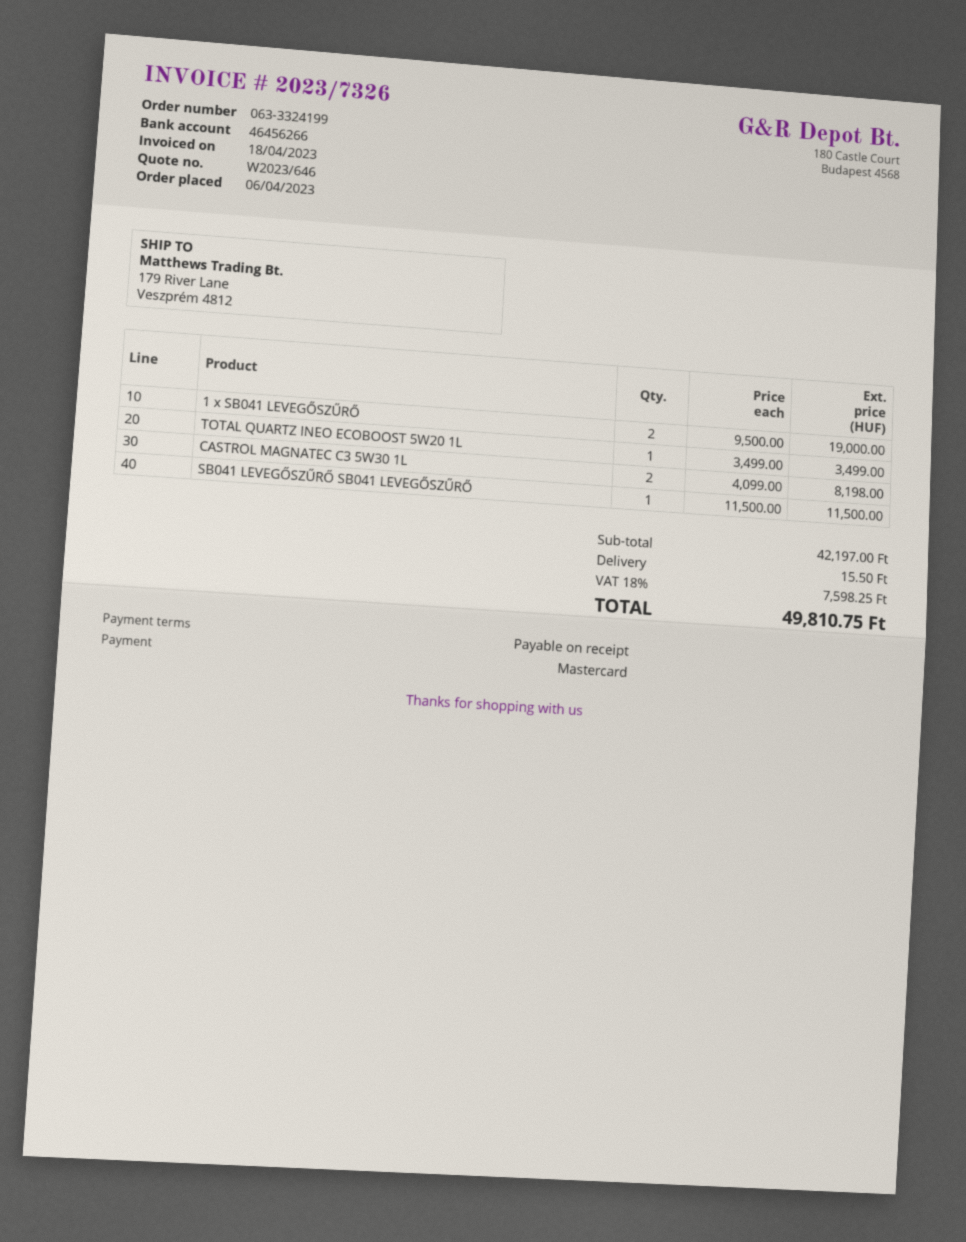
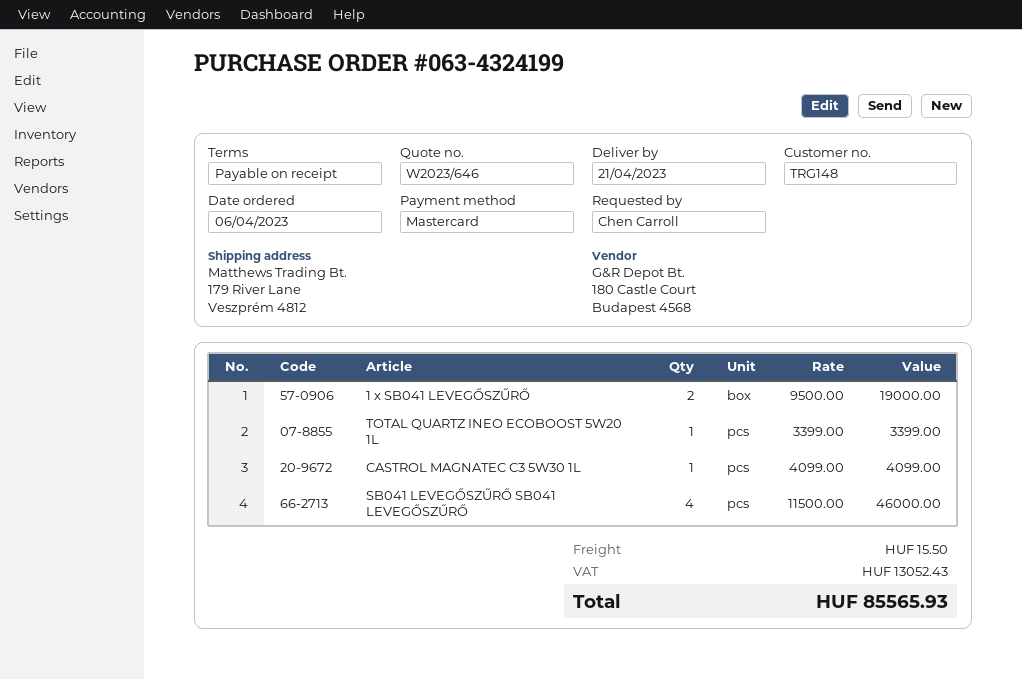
order number: 063-3324199 -> 063-4324199
TOTAL QUARTZ INEO ECOBOOST 5W20 1L: 1 x 3499.00 = 3499.00 -> 1 x 3399.00 = 3399.00
CASTROL MAGNATEC C3 5W30 1L: 2 x 4099.00 = 8198.00 -> 1 x 4099.00 = 4099.00
SB041 LEVEGŐSZŰRŐ SB041 LEVEGŐSZŰRŐ: 1 x 11500.00 = 11500.00 -> 4 x 11500.00 = 46000.00
tax: 7598.25 -> 13052.43
total: 49810.75 -> 85565.93

